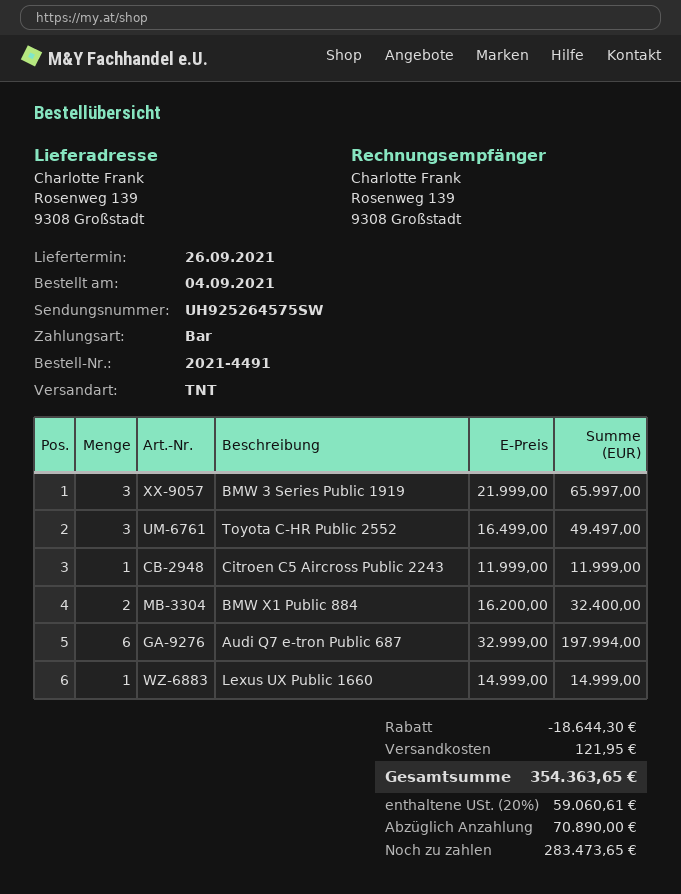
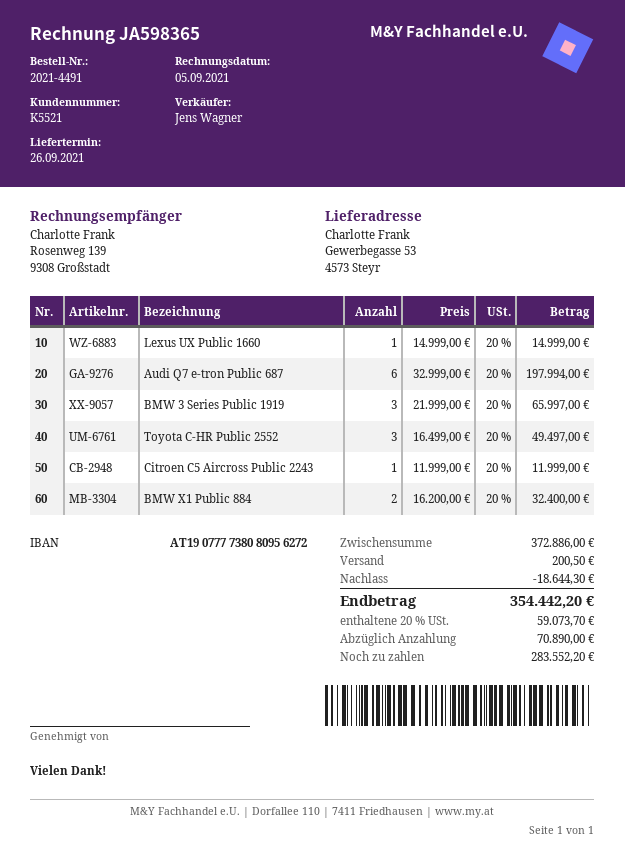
ship to: Rosenweg 139, 9308 Großstadt -> Gewerbegasse 53, 4573 Steyr
shipping: 121.95 -> 200.50
tax: 20% = 59060.61 -> 20% = 59073.70
total: 354363.65 -> 354442.20
balance: 283473.65 -> 283552.20

